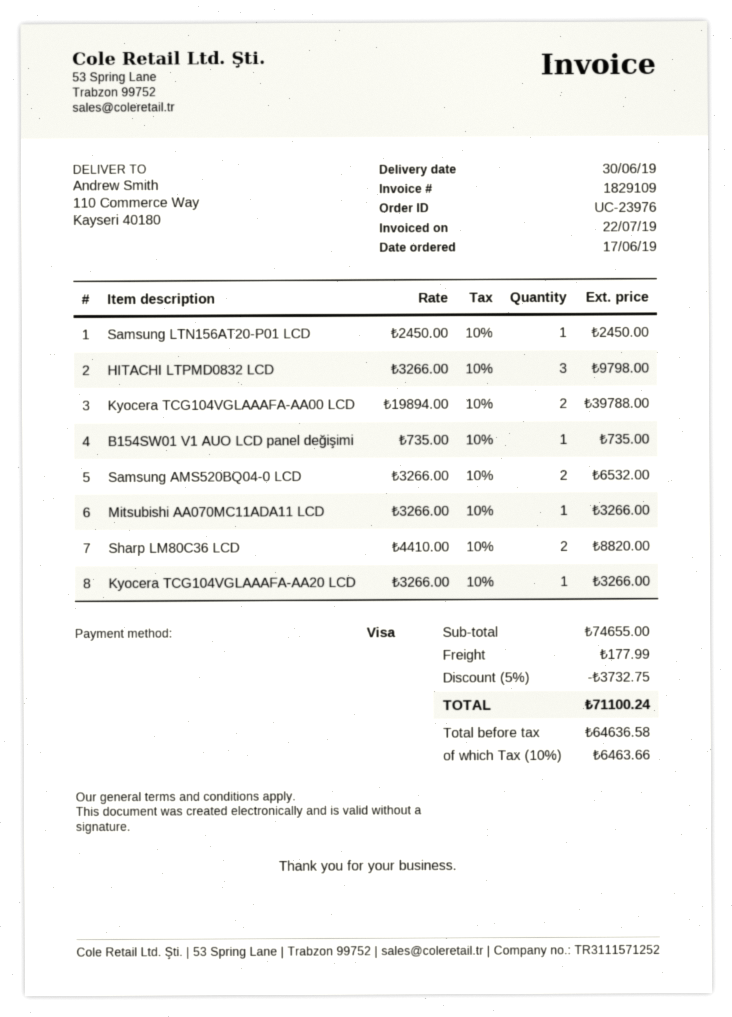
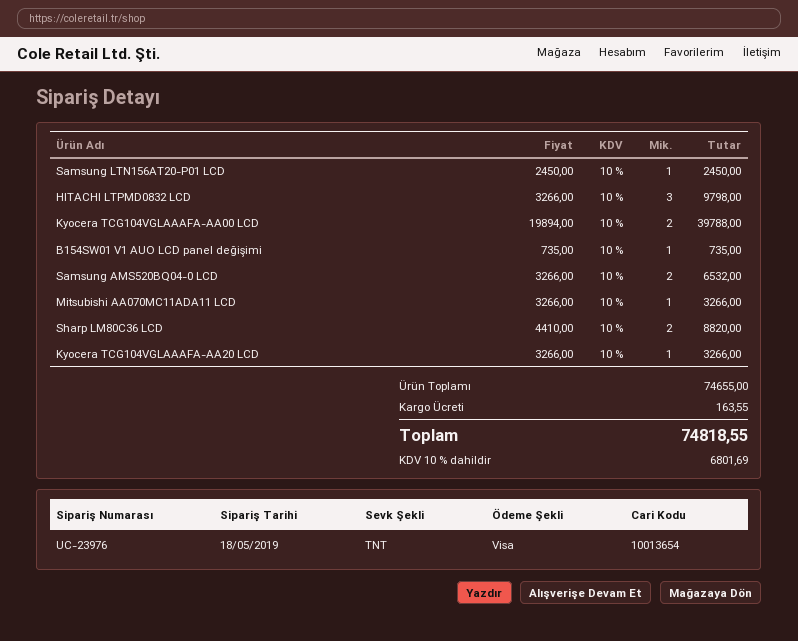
order date: 2019-06-17 -> 2019-05-18
discount: 5% = 3732.75 -> none
shipping: 177.99 -> 163.55
tax: 10% = 6463.66 -> 10% = 6801.69
total: 71100.24 -> 74818.55

